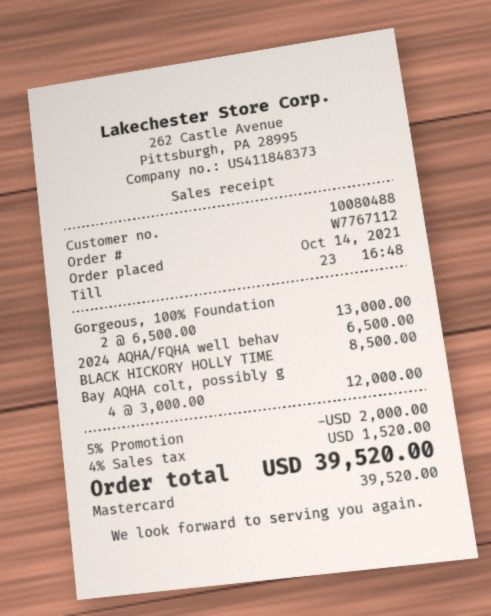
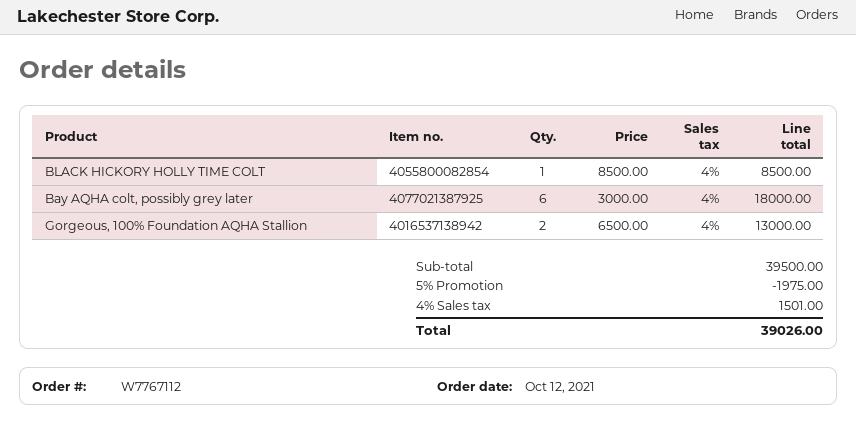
order date: 2021-10-14 -> 2021-10-12
2024 AQHA/FQHA well behav: 1 x 6500.00 = 6500.00 -> none
Bay AQHA colt, possibly g: 4 x 3000.00 = 12000.00 -> 6 x 3000.00 = 18000.00
discount: 5% = 2000.00 -> 5% = 1975.00
tax: 4% = 1520.00 -> 4% = 1501.00
total: 39520.00 -> 39026.00

